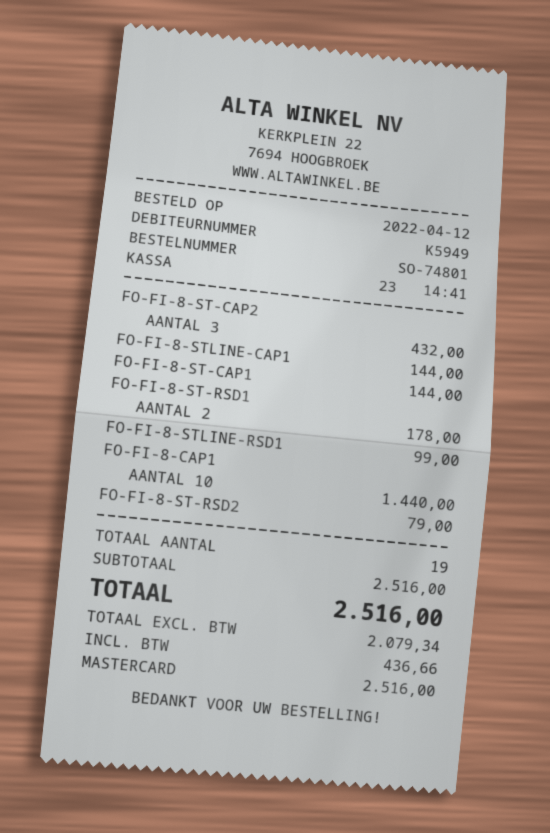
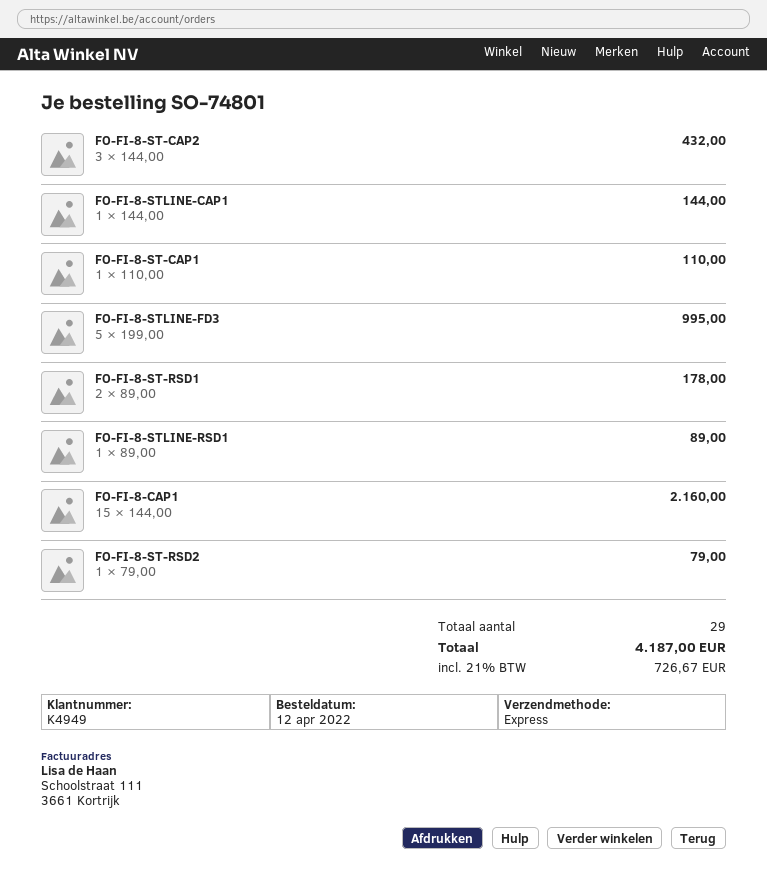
customer number: K5949 -> K4949
FO-FI-8-ST-CAP1: 1 for 144.00 -> 1 for 110.00
FO-FI-8-STLINE-RSD1: 1 for 99.00 -> 1 for 89.00
FO-FI-8-CAP1: 10 for 1440.00 -> 15 for 2160.00
FO-FI-8-STLINE-FD3: none -> 5 for 995.00
total quantity: 19 -> 29
tax: 436.66 -> 726.67
total: 2516.00 -> 4187.00

